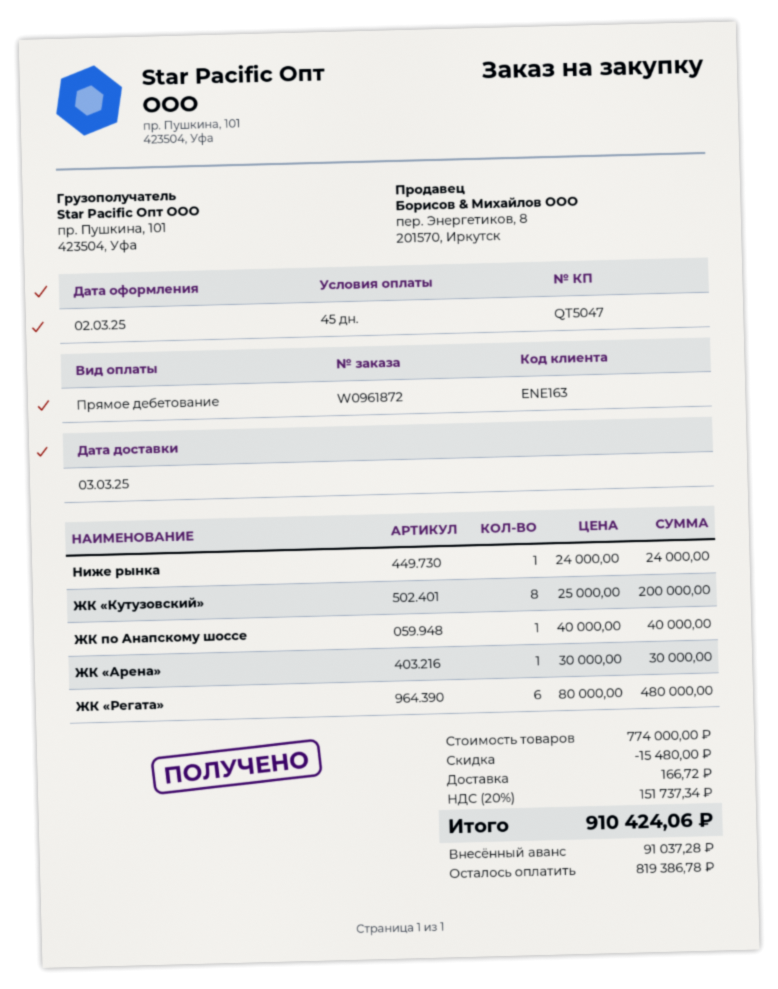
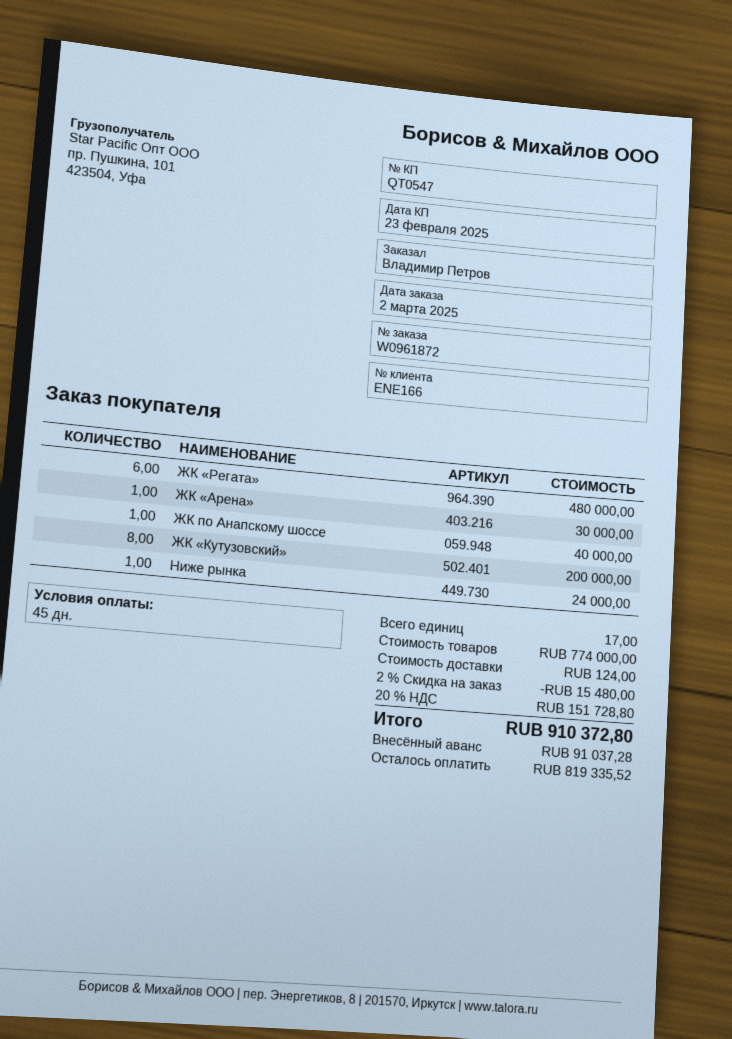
quote number: QT5047 -> QT0547
customer number: ENE163 -> ENE166
shipping: 166.72 -> 124.00
tax: 20% = 151737.34 -> 20% = 151728.80
total: 910424.06 -> 910372.80
balance: 819386.78 -> 819335.52

